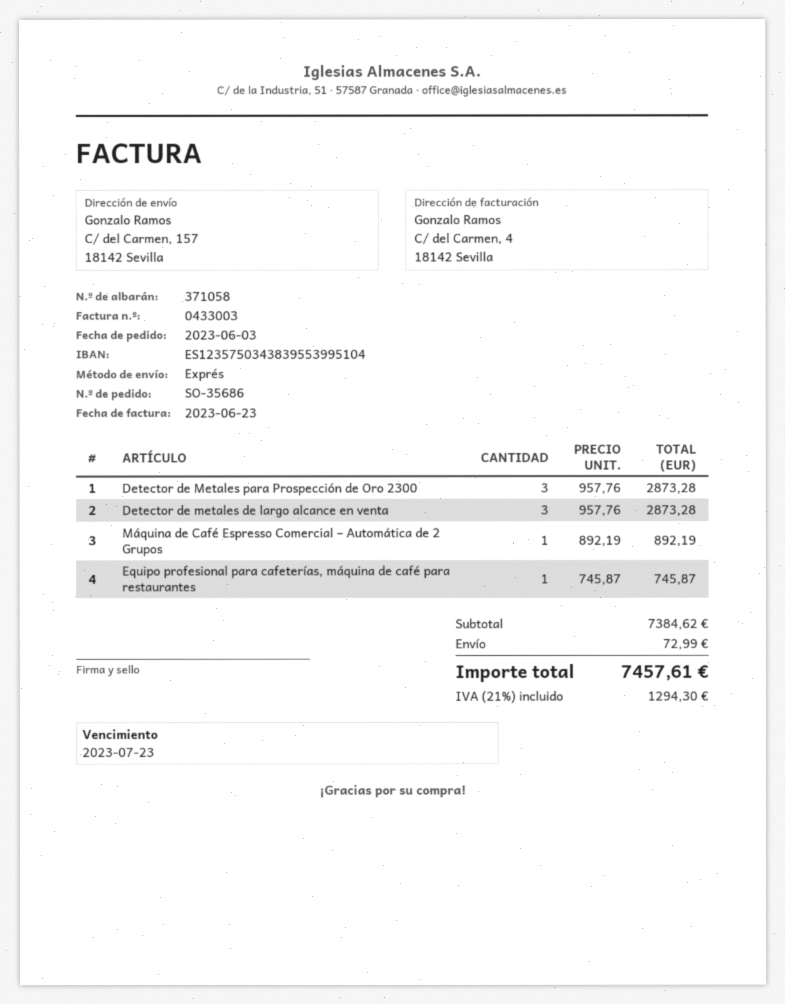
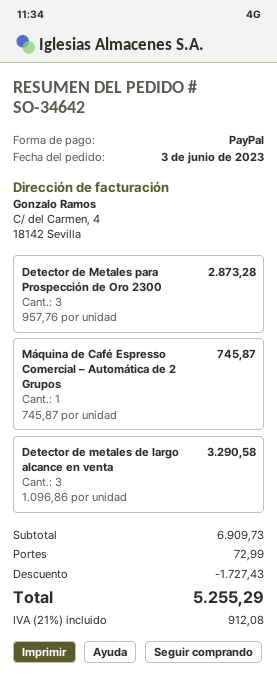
order number: SO-35686 -> SO-34642
Detector de metales de largo alcance en venta: 3 x 957.76 = 2873.28 -> 3 x 1096.86 = 3290.58
Máquina de Café Espresso Comercial – Automática de 2 Grupos: 1 x 892.19 = 892.19 -> 1 x 745.87 = 745.87
Equipo profesional para cafeterías, máquina de café para restaurantes: 1 x 745.87 = 745.87 -> none
subtotal: 7384.62 -> 6909.73
discount: none -> 1727.43
tax: 21% = 1294.30 -> 21% = 912.08
total: 7457.61 -> 5255.29

